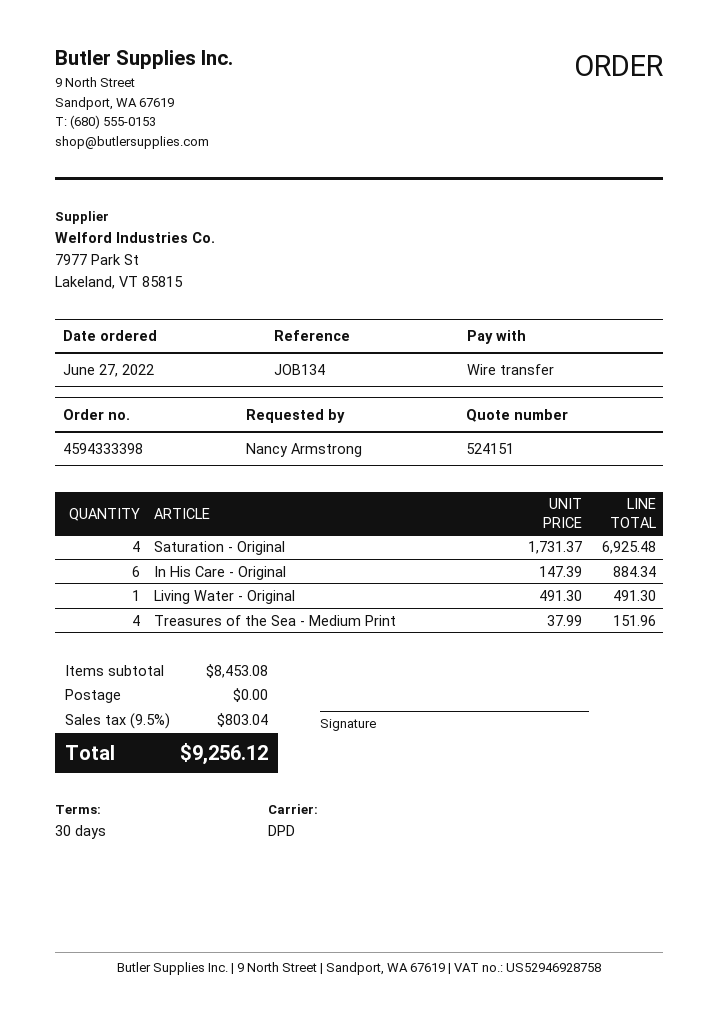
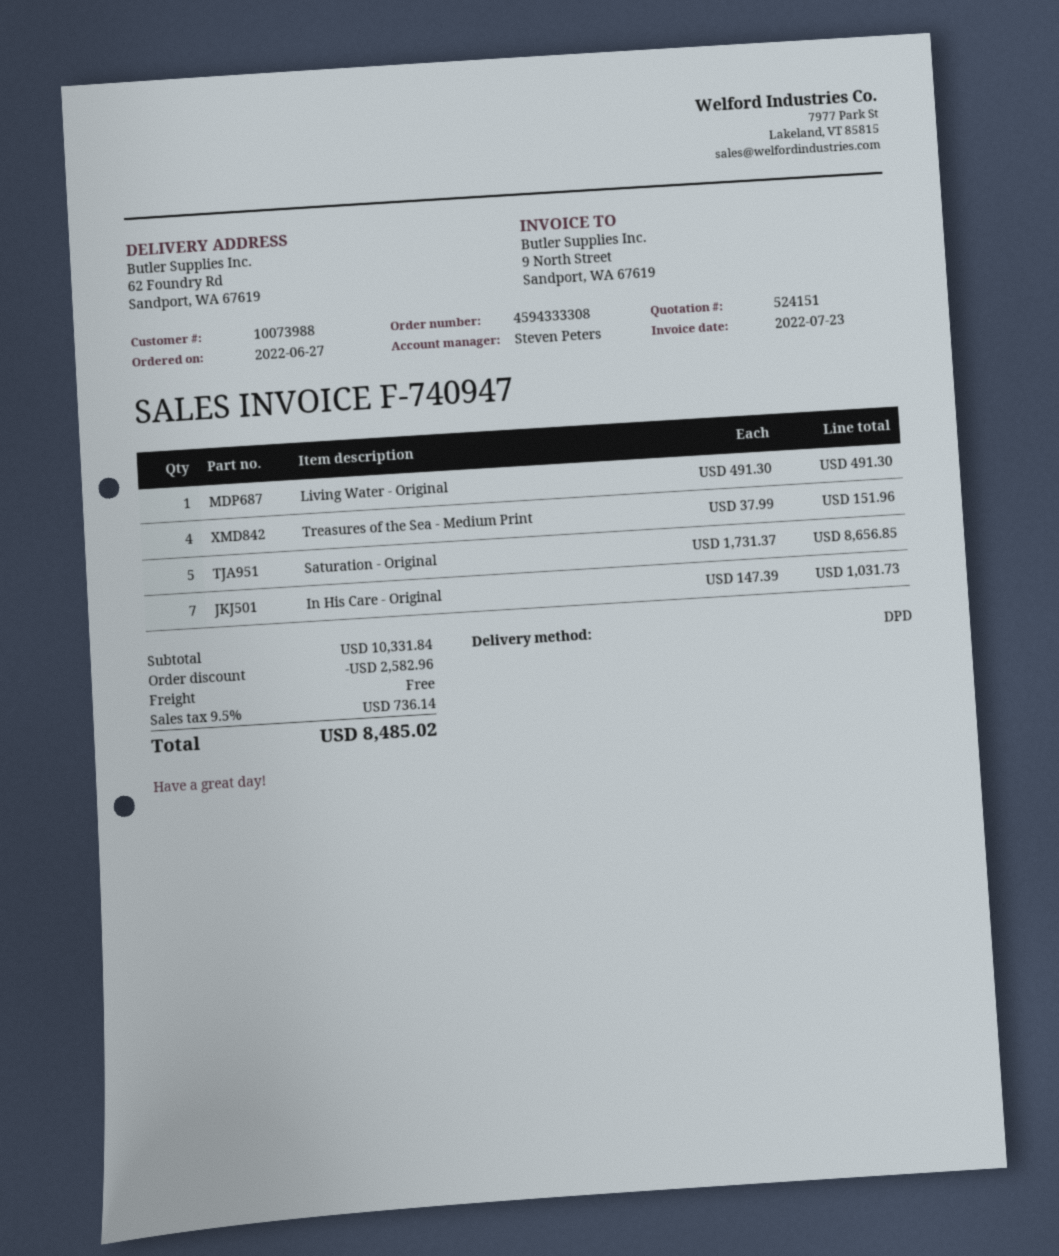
order number: 4594333398 -> 4594333308
Saturation - Original: 4 x 1731.37 = 6925.48 -> 5 x 1731.37 = 8656.85
In His Care - Original: 6 x 147.39 = 884.34 -> 7 x 147.39 = 1031.73
subtotal: 8453.08 -> 10331.84
discount: none -> 2582.96
tax: 9.5% = 803.04 -> 9.5% = 736.14
total: 9256.12 -> 8485.02

